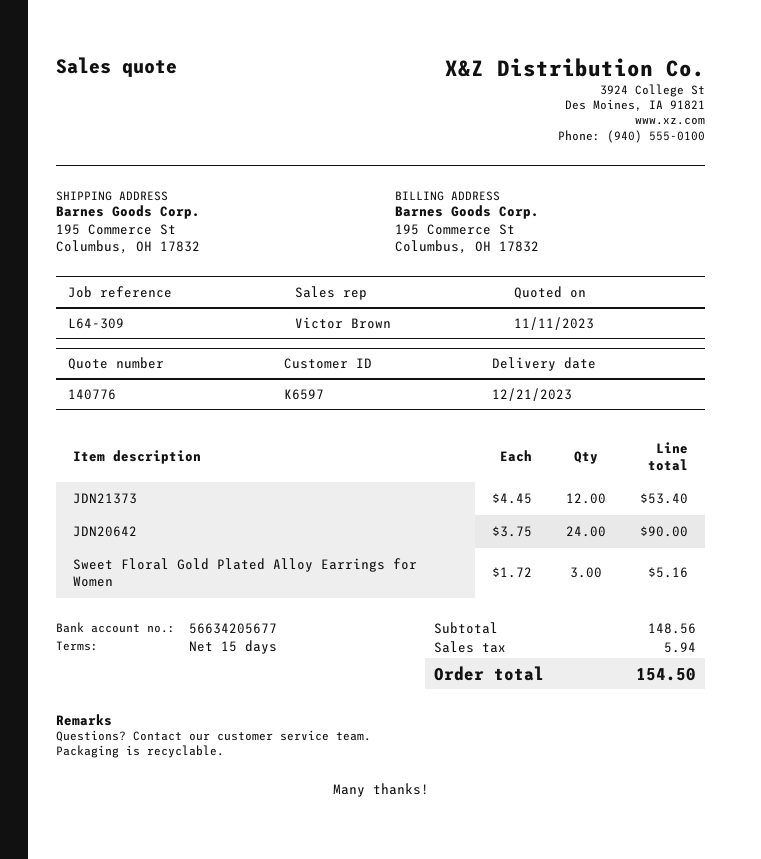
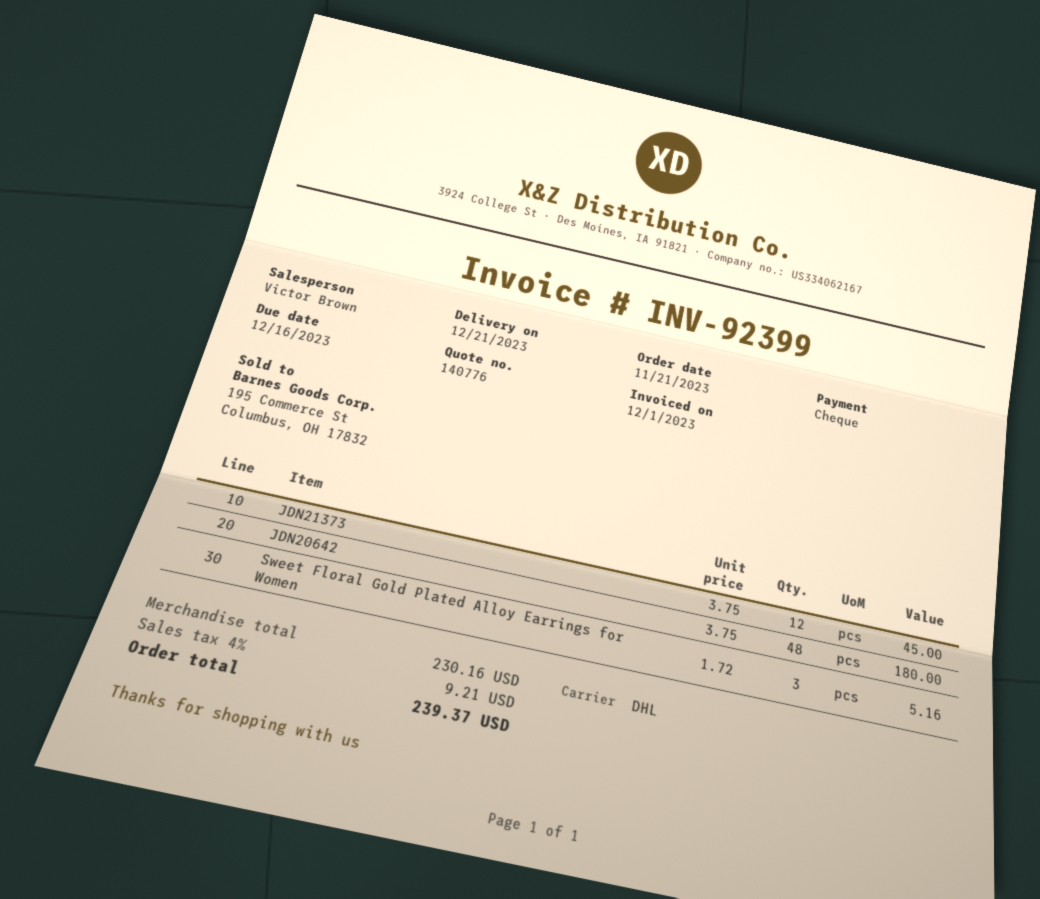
JDN21373: 12 x 4.45 = 53.40 -> 12 x 3.75 = 45.00
JDN20642: 24 x 3.75 = 90.00 -> 48 x 3.75 = 180.00
subtotal: 148.56 -> 230.16
tax: 5.94 -> 9.21
total: 154.50 -> 239.37

